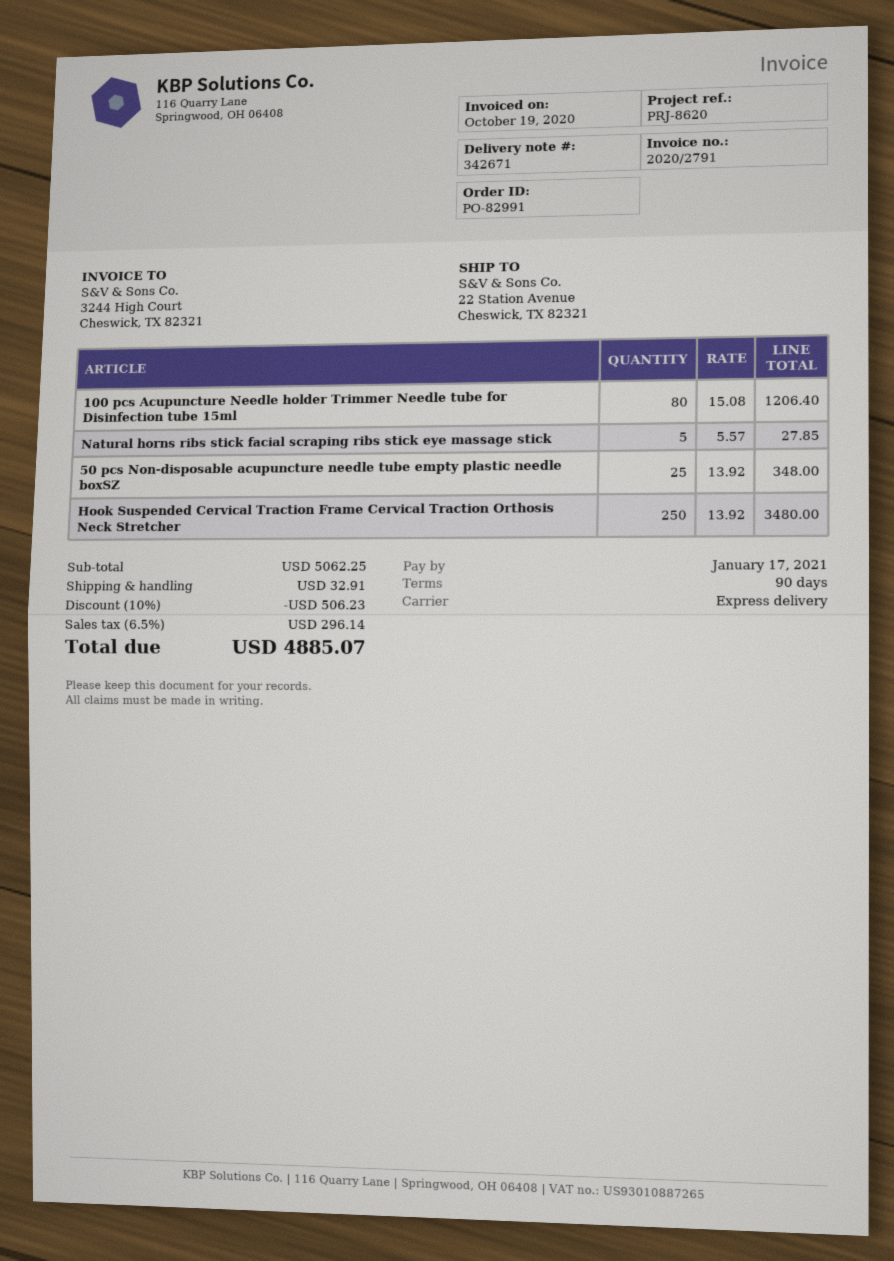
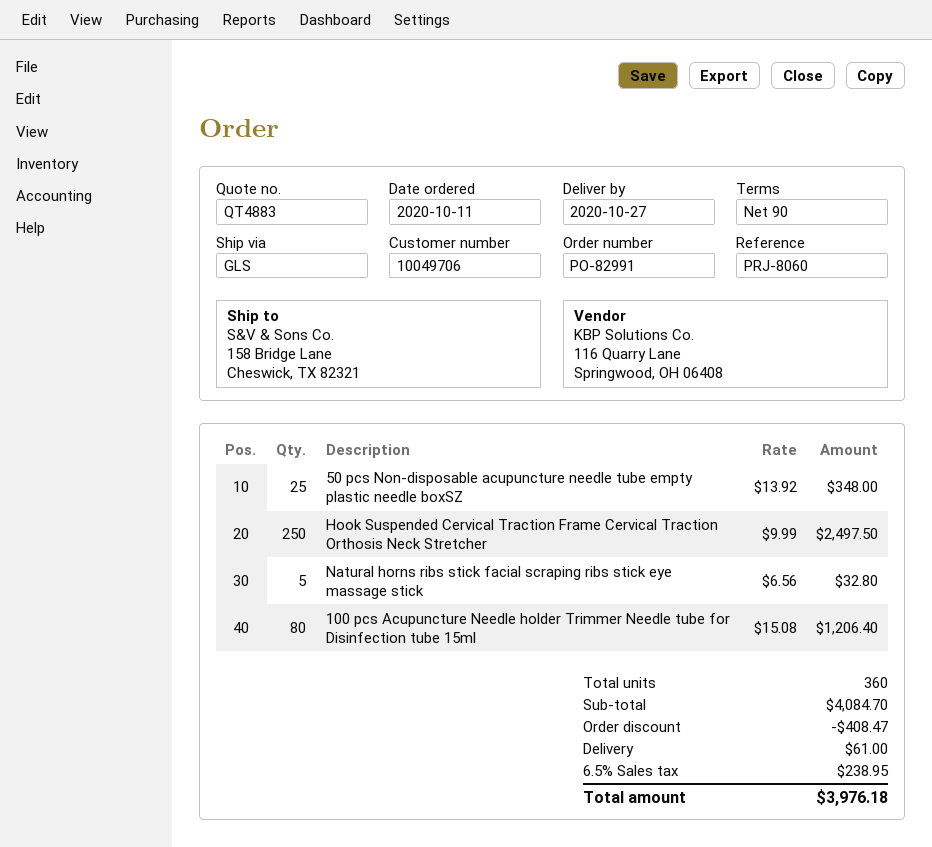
reference: PRJ-8620 -> PRJ-8060
shipping method: express -> GLS
ship to: 22 Station Avenue, Cheswick, TX 82321 -> 158 Bridge Lane, Cheswick, TX 82321
Natural horns ribs stick facial scraping ribs stick eye massage stick: 5 x 5.57 = 27.85 -> 5 x 6.56 = 32.80
Hook Suspended Cervical Traction Frame Cervical Traction Orthosis Neck Stretcher: 250 x 13.92 = 3480.00 -> 250 x 9.99 = 2497.50
subtotal: 5062.25 -> 4084.70
discount: 506.23 -> 408.47
shipping: 32.91 -> 61.00
tax: 6.5% = 296.14 -> 6.5% = 238.95
total: 4885.07 -> 3976.18

